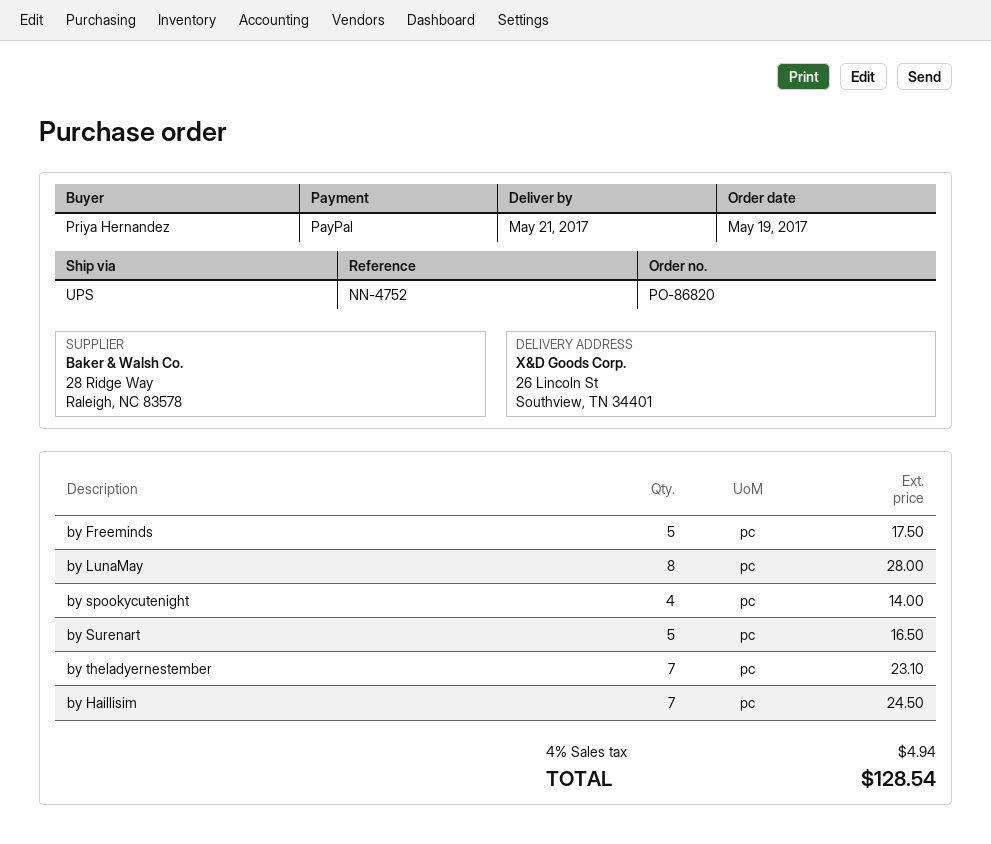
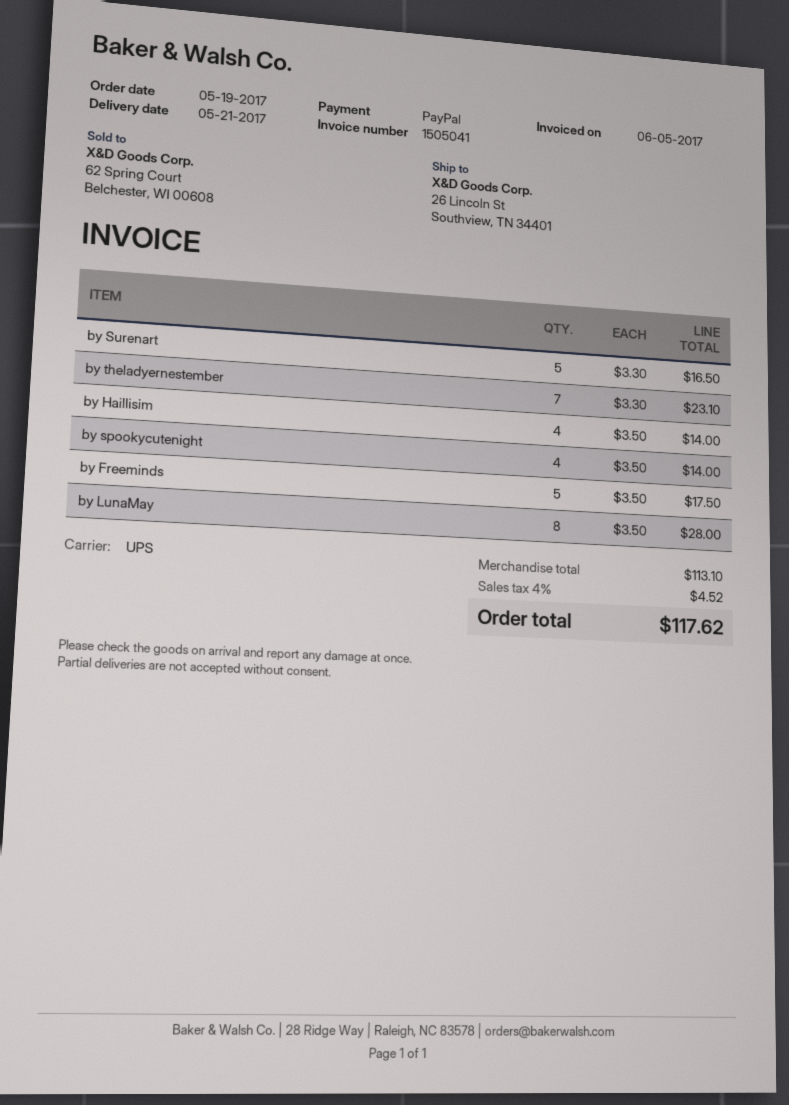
by Haillisim: 7 for 24.50 -> 4 for 14.00
tax: 4% = 4.94 -> 4% = 4.52
total: 128.54 -> 117.62

